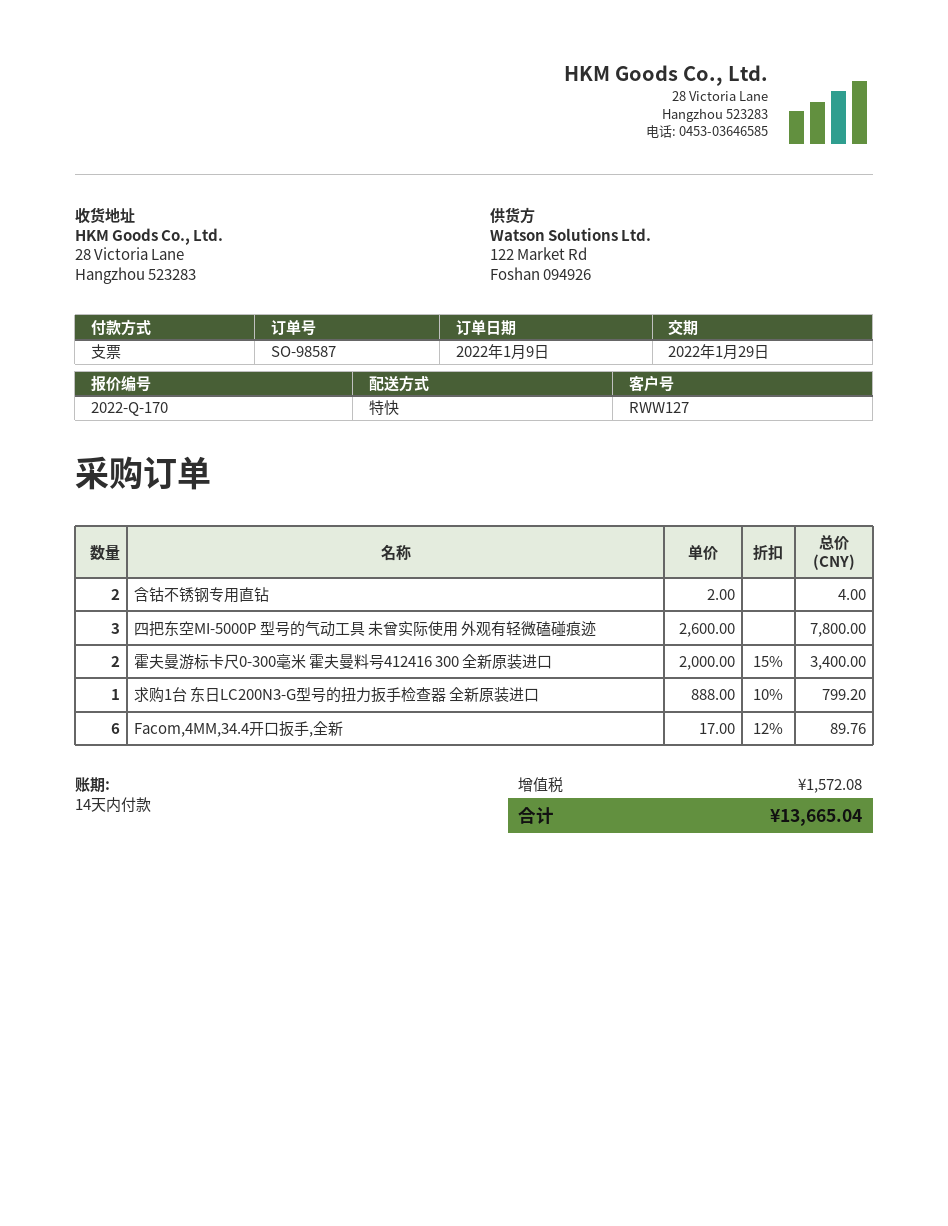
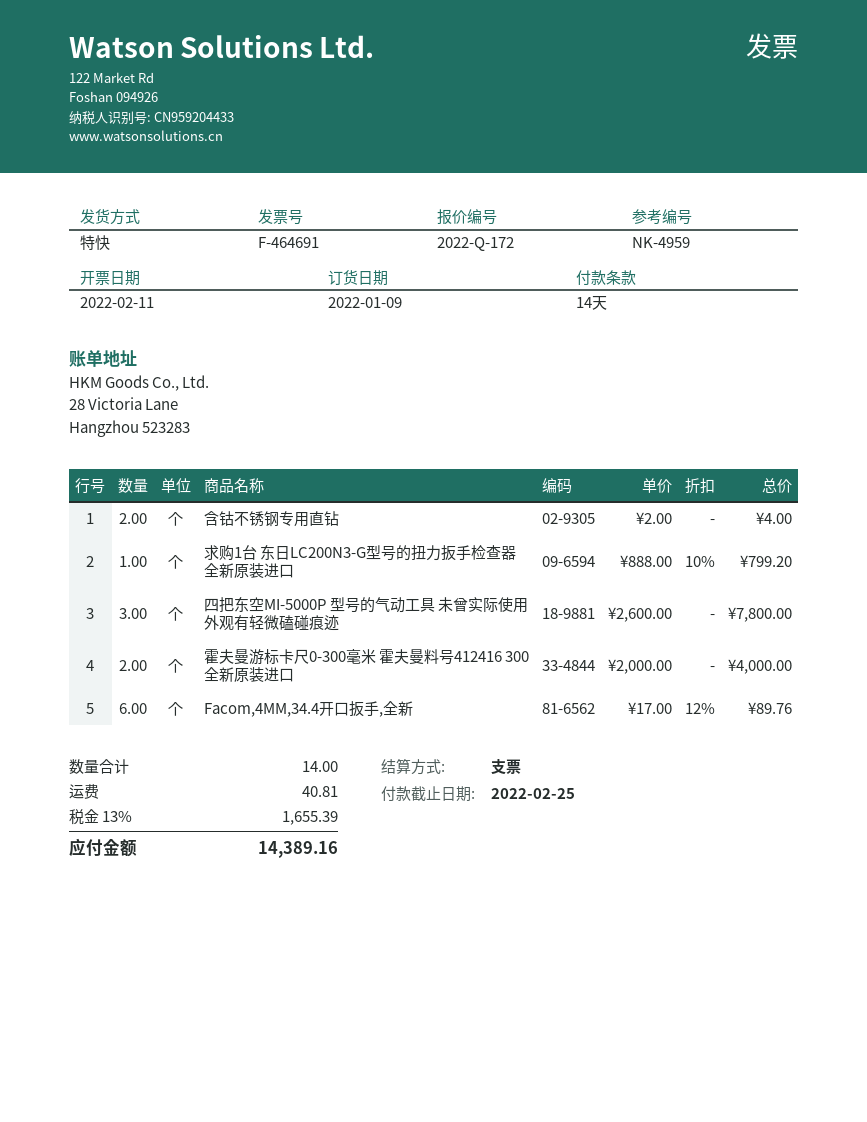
quote number: 2022-Q-170 -> 2022-Q-172
霍夫曼游标卡尺0-300毫米 霍夫曼料号412416 300 全新原装进口: 2 x 2000.00 - 15% = 3400.00 -> 2 x 2000.00 = 4000.00
shipping: none -> 40.81
tax: 1572.08 -> 1655.39
total: 13665.04 -> 14389.16

